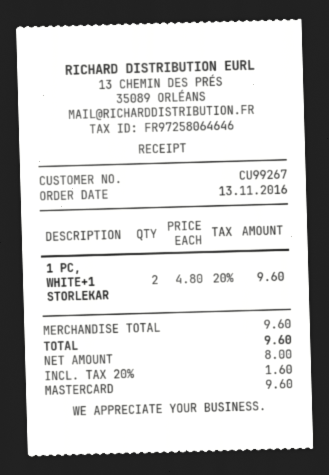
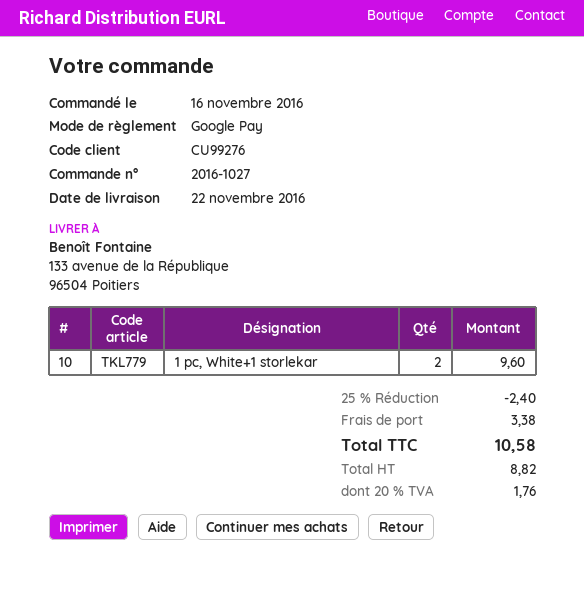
order date: 2016-11-13 -> 2016-11-16
customer number: CU99267 -> CU99276
payment method: Mastercard -> Google Pay
discount: none -> 25% = 2.40
shipping: none -> 3.38
net: 8.00 -> 8.82
tax: 20% = 1.60 -> 20% = 1.76
total: 9.60 -> 10.58

